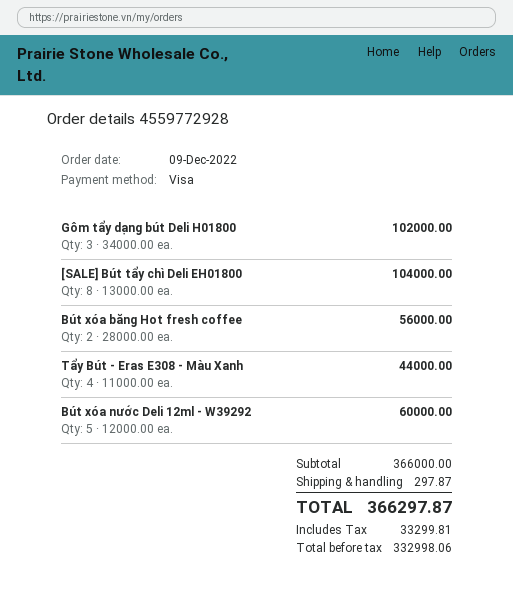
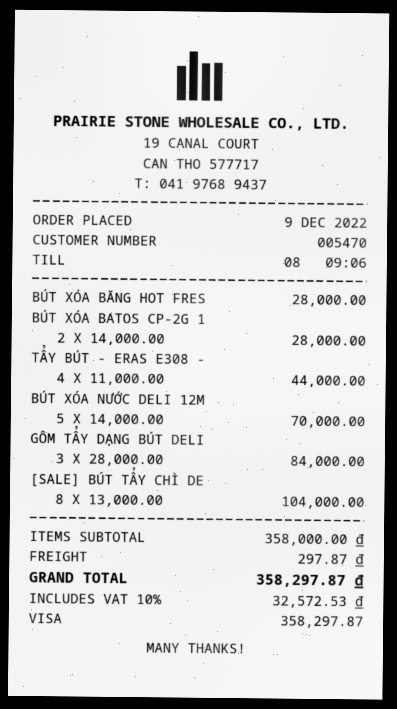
Gôm tẩy dạng bút Deli H01800: 3 x 34000.00 = 102000.00 -> 3 x 28000.00 = 84000.00
Bút xóa băng Hot fresh coffee: 2 x 28000.00 = 56000.00 -> 1 x 28000.00 = 28000.00
Bút xóa nước Deli 12ml - W39292: 5 x 12000.00 = 60000.00 -> 5 x 14000.00 = 70000.00
BÚT XÓA BATOS CP-2G 1: none -> 2 x 14000.00 = 28000.00
subtotal: 366000.00 -> 358000.00
tax: 33299.81 -> 32572.53
total: 366297.87 -> 358297.87

